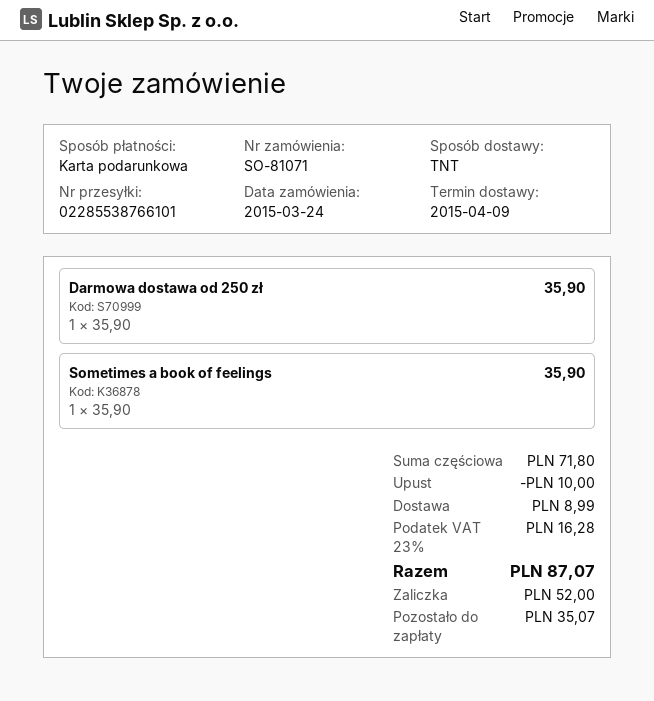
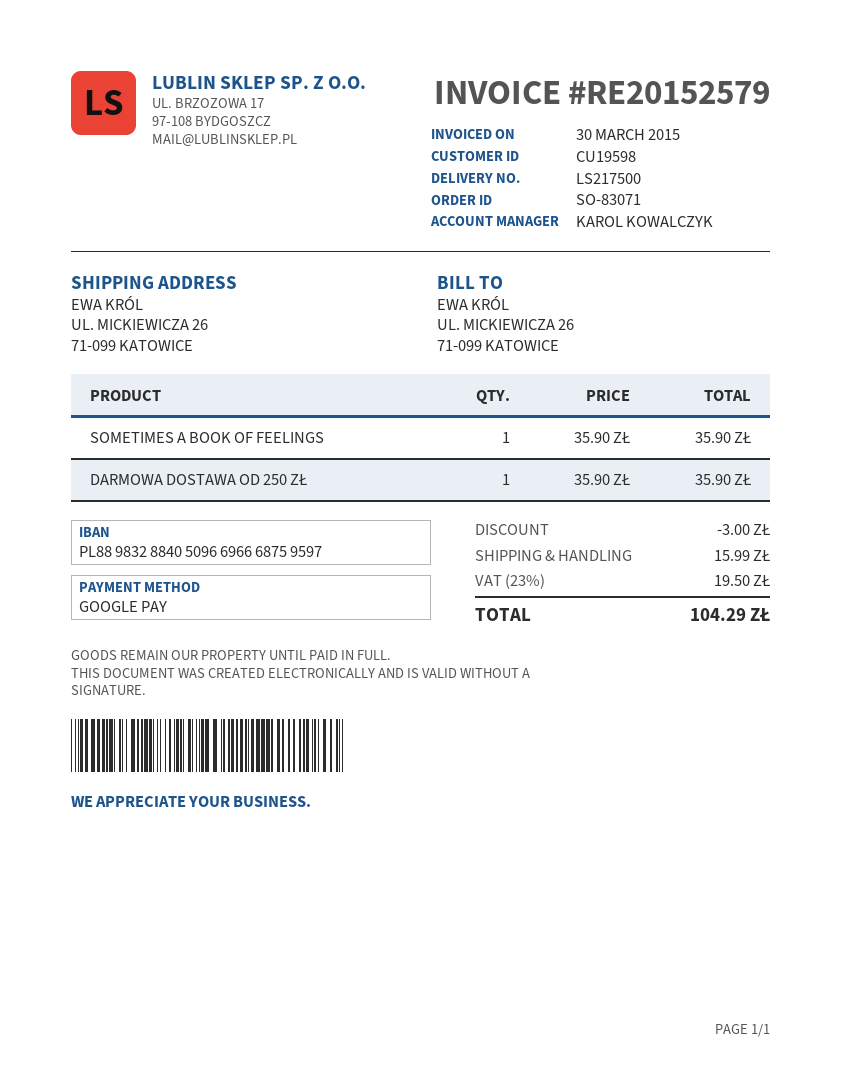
order number: SO-81071 -> SO-83071
payment method: gift card -> Google Pay
discount: 10.00 -> 3.00
shipping: 8.99 -> 15.99
tax: 23% = 16.28 -> 23% = 19.50
total: 87.07 -> 104.29

